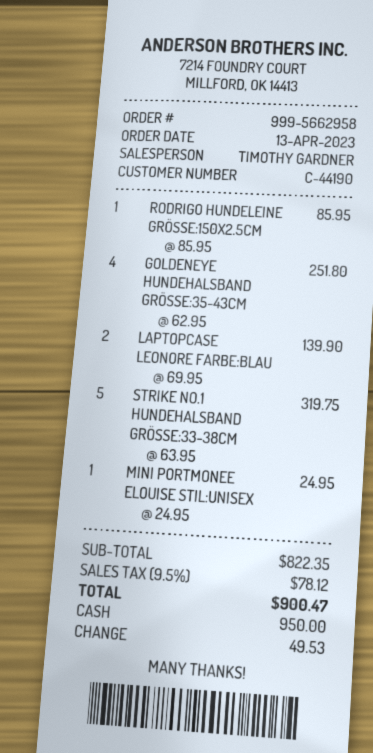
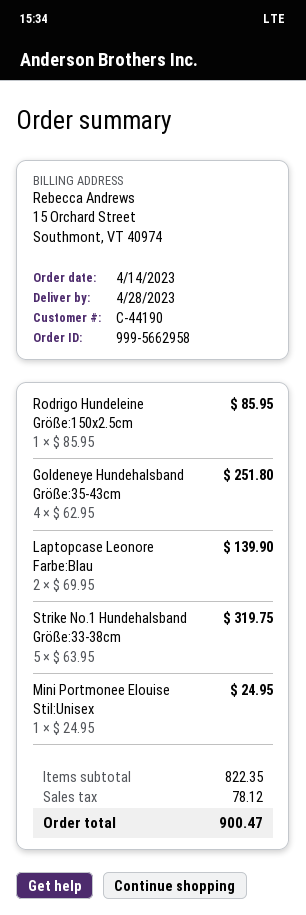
order date: 2023-04-13 -> 2023-04-14

